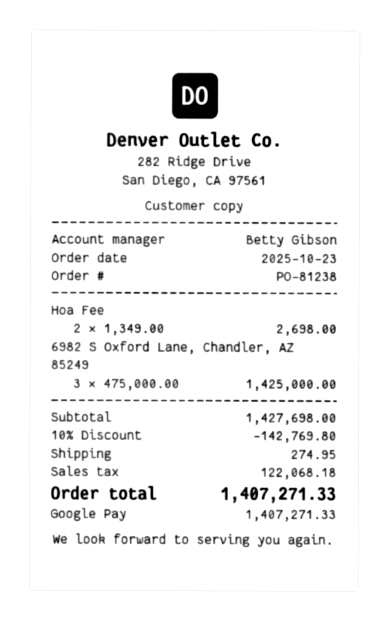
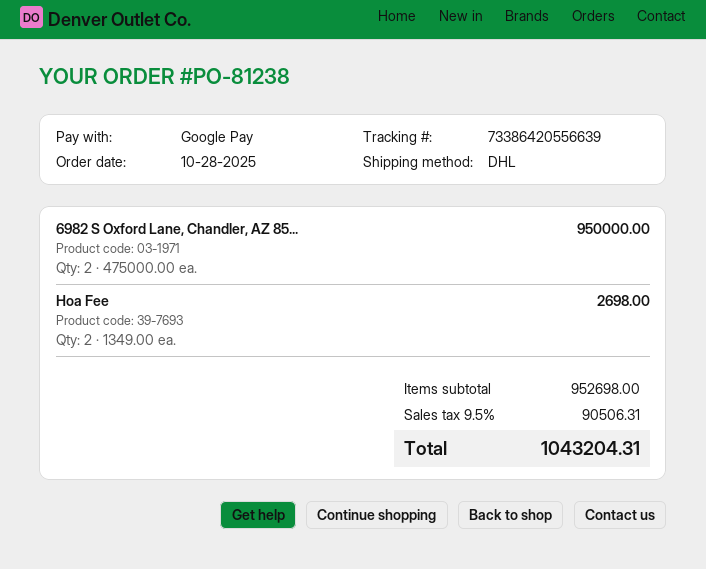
order date: 2025-10-23 -> 2025-10-28
6982 S Oxford Lane, Chandler, AZ 85249: 3 x 475000.00 = 1425000.00 -> 2 x 475000.00 = 950000.00
subtotal: 1427698.00 -> 952698.00
discount: 10% = 142769.80 -> none
shipping: 274.95 -> none
tax: 122068.18 -> 90506.31
total: 1407271.33 -> 1043204.31

